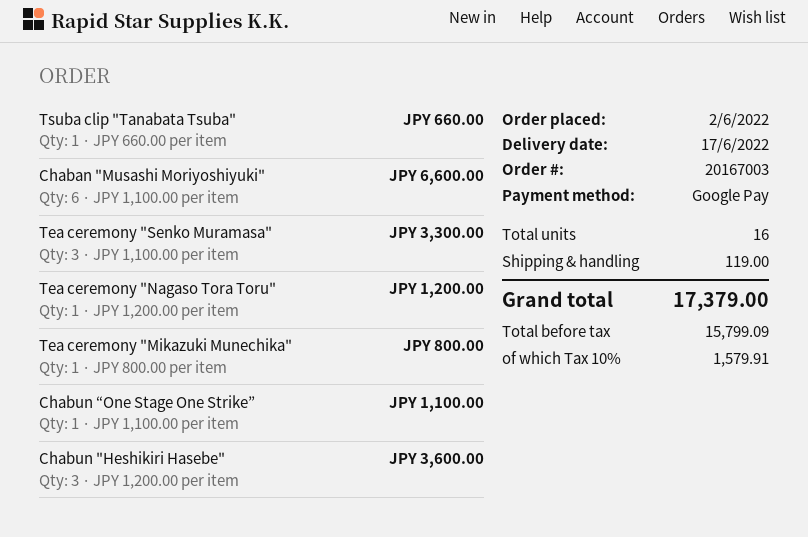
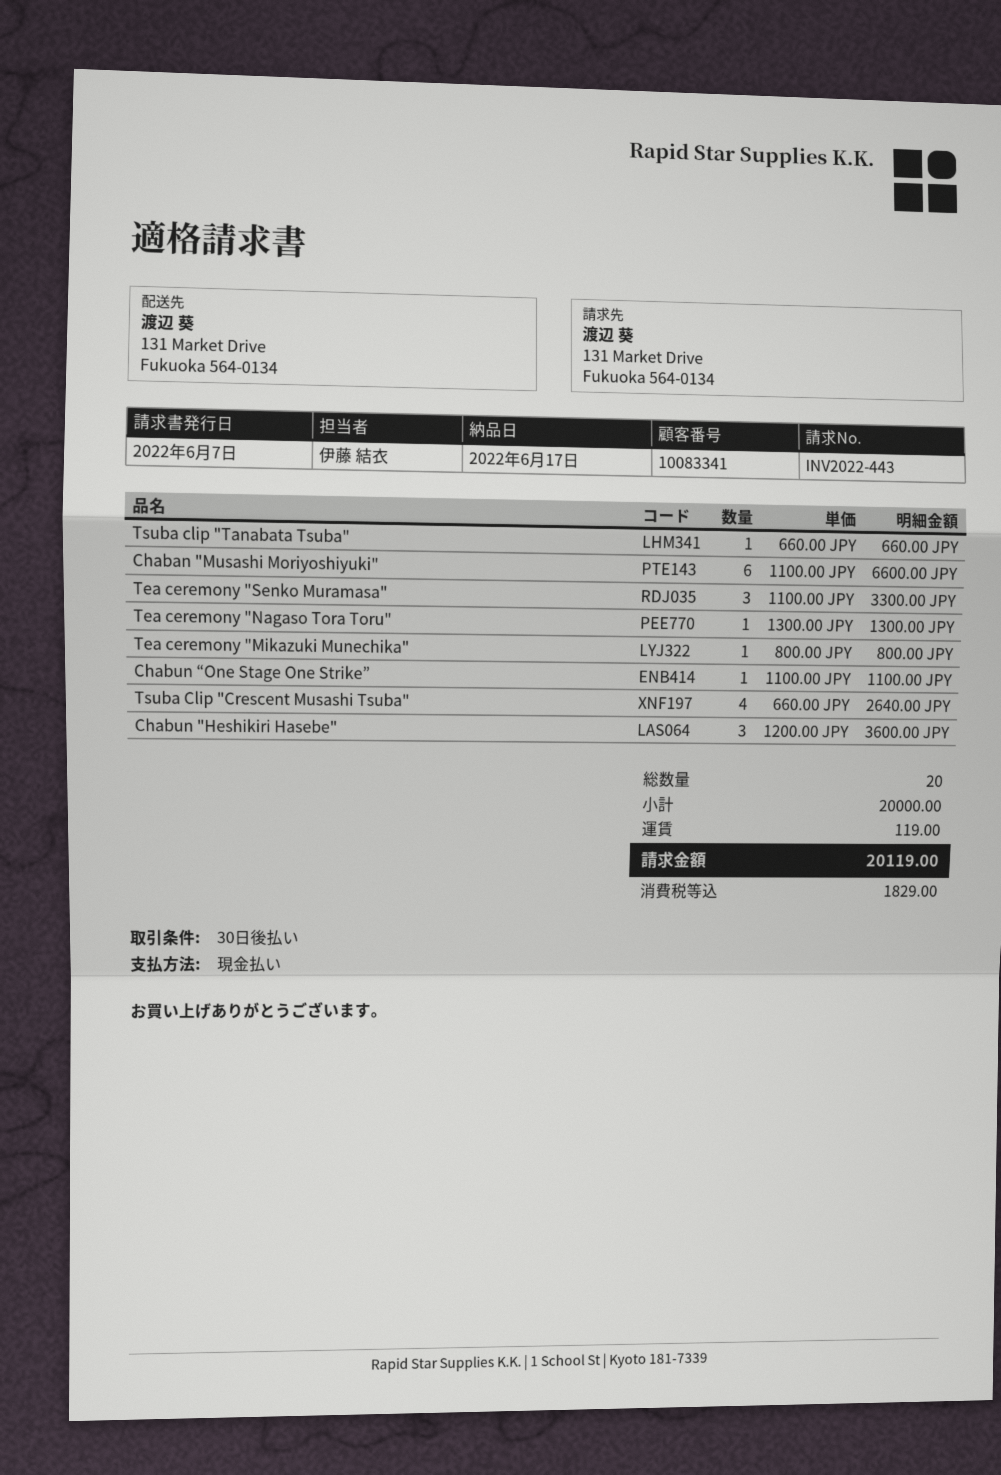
payment method: Google Pay -> cash
Tea ceremony "Nagaso Tora Toru": 1 x 1200.00 = 1200.00 -> 1 x 1300.00 = 1300.00
Tsuba Clip "Crescent Musashi Tsuba": none -> 4 x 660.00 = 2640.00
total quantity: 16 -> 20
tax: 1579.91 -> 1829.00
total: 17379.00 -> 20119.00

